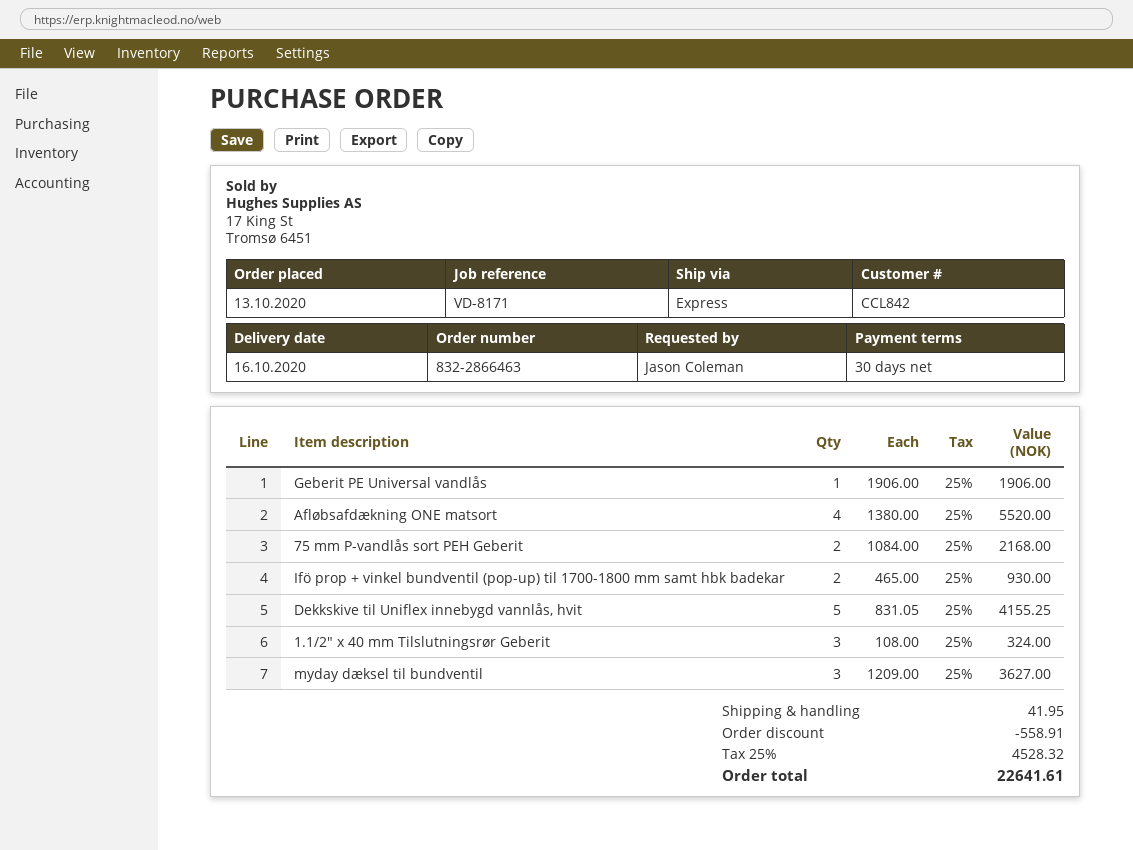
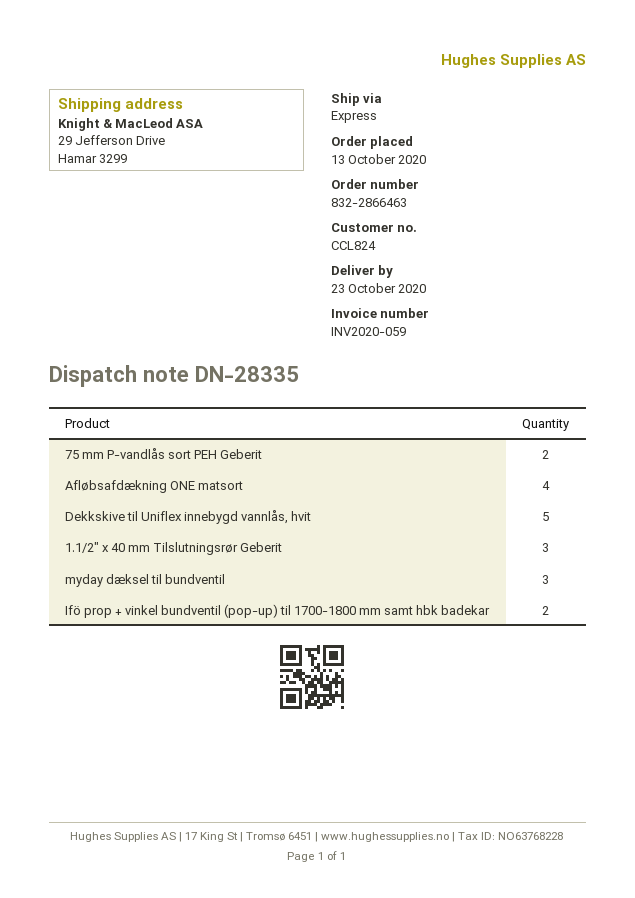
delivery date: 2020-10-16 -> 2020-10-23
customer number: CCL842 -> CCL824
Geberit PE Universal vandlås: 1 -> none

